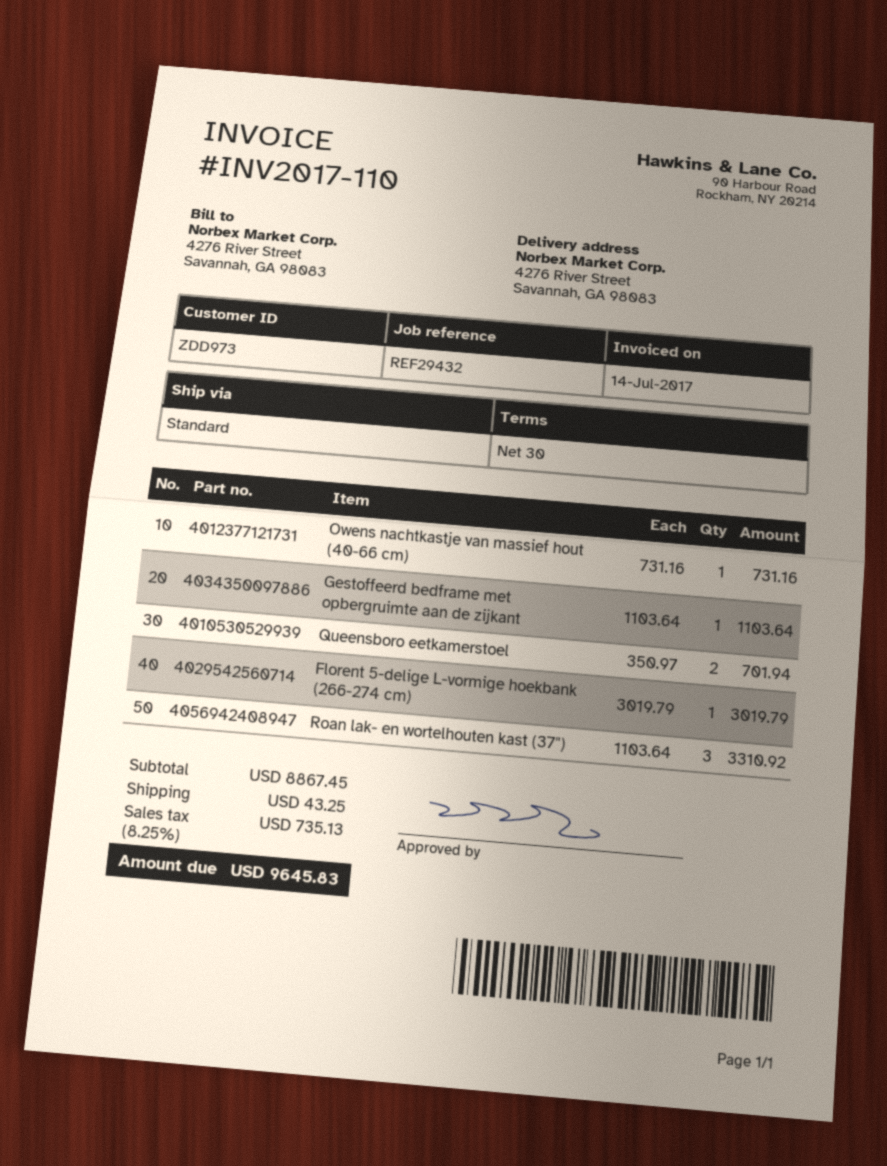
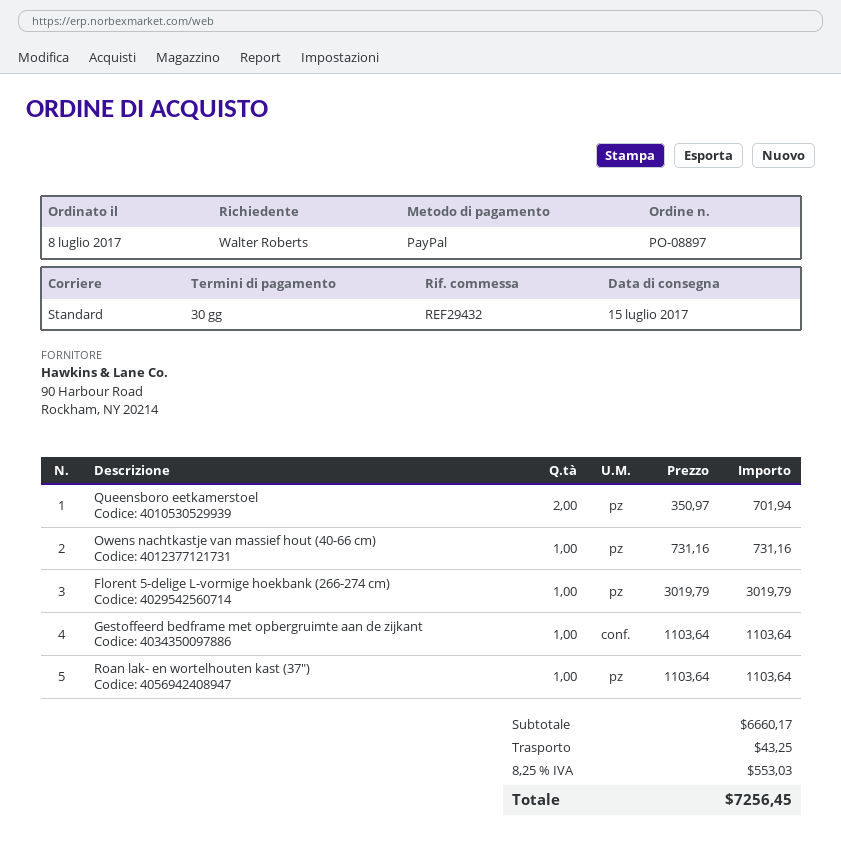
Roan lak- en wortelhouten kast (37"): 3 x 1103.64 = 3310.92 -> 1 x 1103.64 = 1103.64
subtotal: 8867.45 -> 6660.17
tax: 8.25% = 735.13 -> 8.25% = 553.03
total: 9645.83 -> 7256.45

